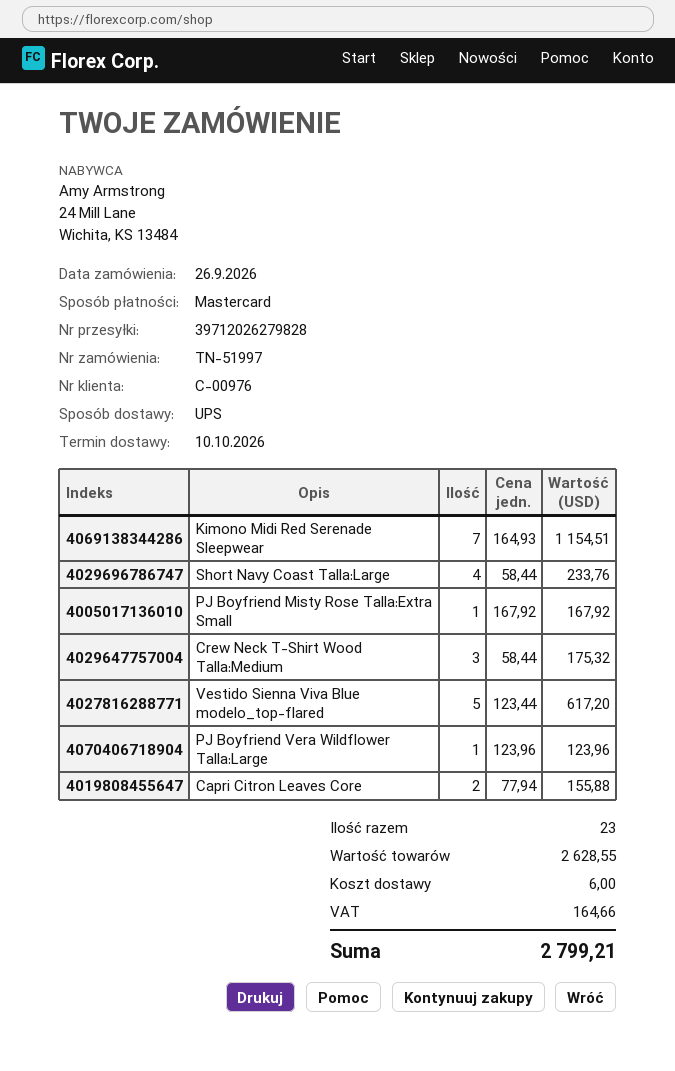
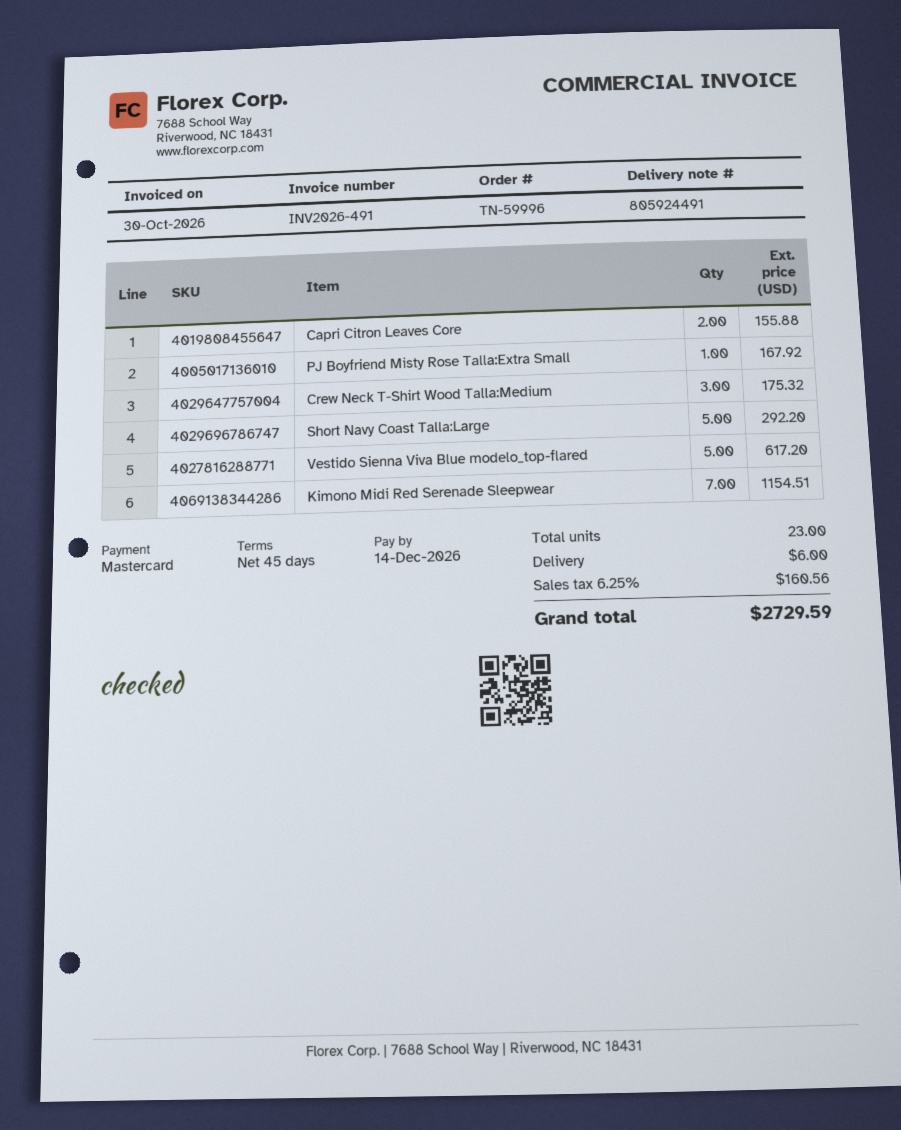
order number: TN-51997 -> TN-59996
Short Navy Coast Talla:Large: 4 for 233.76 -> 5 for 292.20
PJ Boyfriend Vera Wildflower Talla:Large: 1 for 123.96 -> none
tax: 164.66 -> 160.56
total: 2799.21 -> 2729.59

